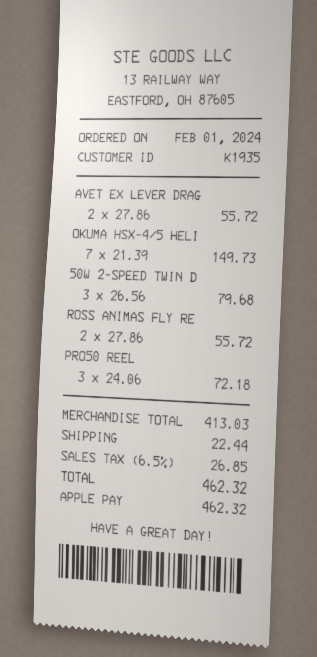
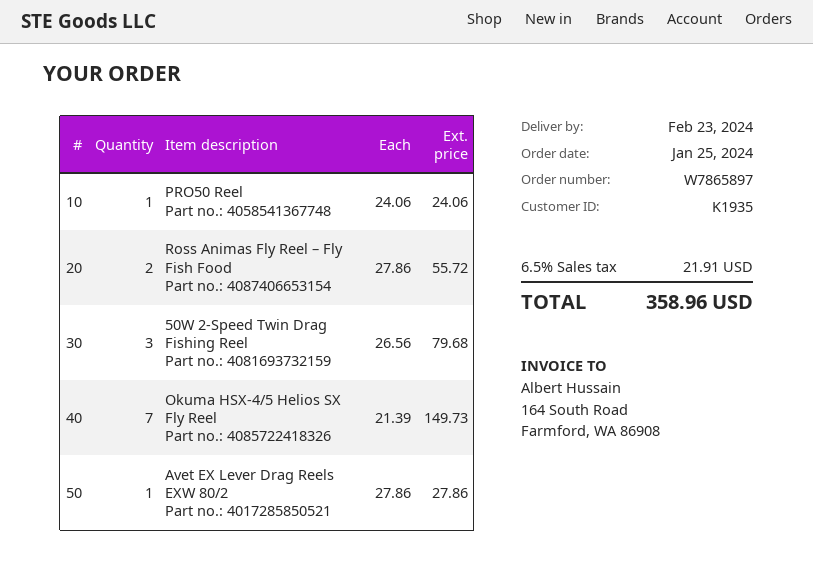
order date: 2024-02-01 -> 2024-01-25
AVET EX LEVER DRAG: 2 x 27.86 = 55.72 -> 1 x 27.86 = 27.86
PRO50 REEL: 3 x 24.06 = 72.18 -> 1 x 24.06 = 24.06
shipping: 22.44 -> none
tax: 6.5% = 26.85 -> 6.5% = 21.91
total: 462.32 -> 358.96

